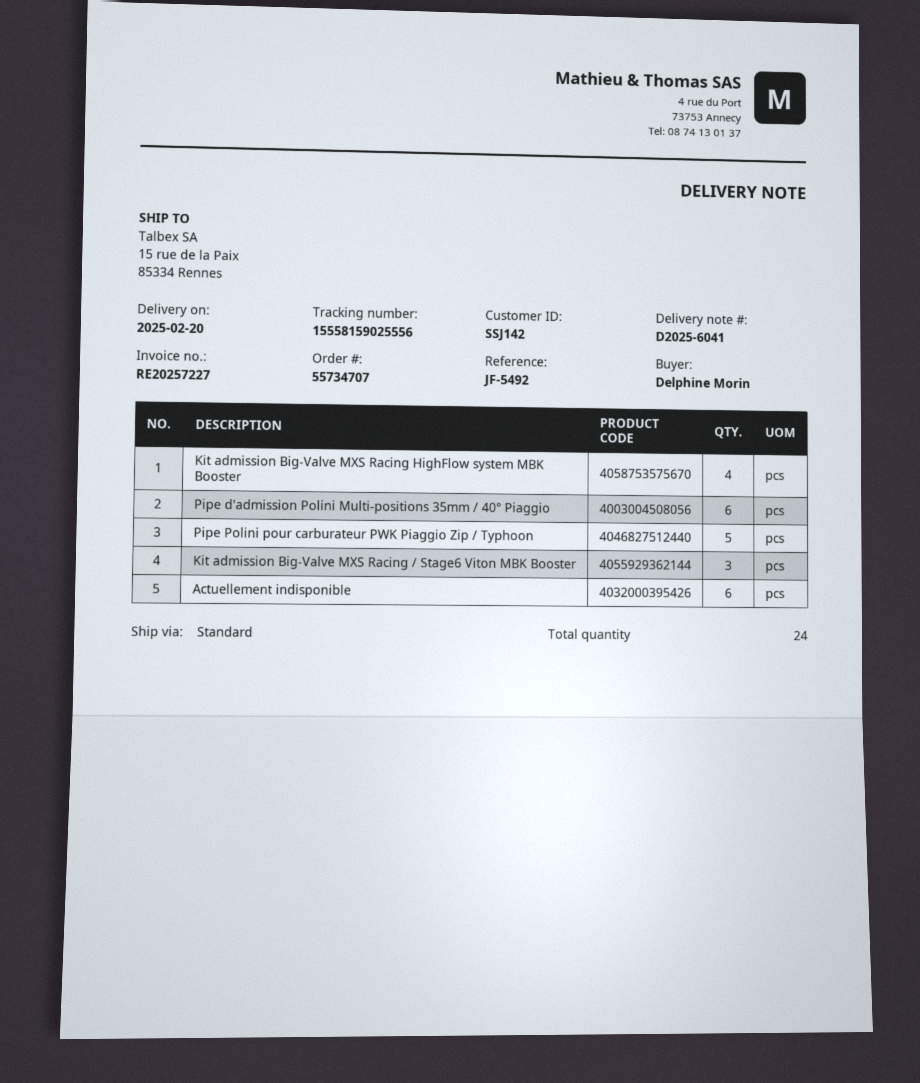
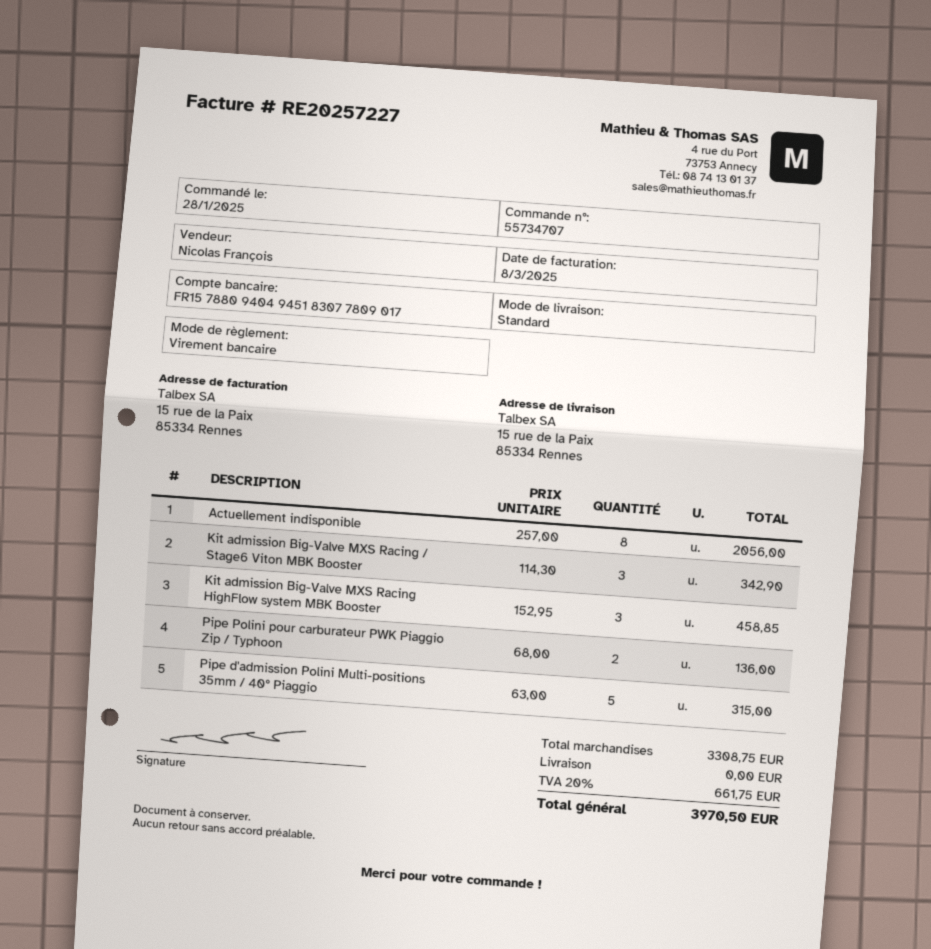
Kit admission Big-Valve MXS Racing HighFlow system MBK Booster: 4 -> 3
Pipe d'admission Polini Multi-positions 35mm / 40° Piaggio: 6 -> 5
Pipe Polini pour carburateur PWK Piaggio Zip / Typhoon: 5 -> 2
Actuellement indisponible: 6 -> 8

